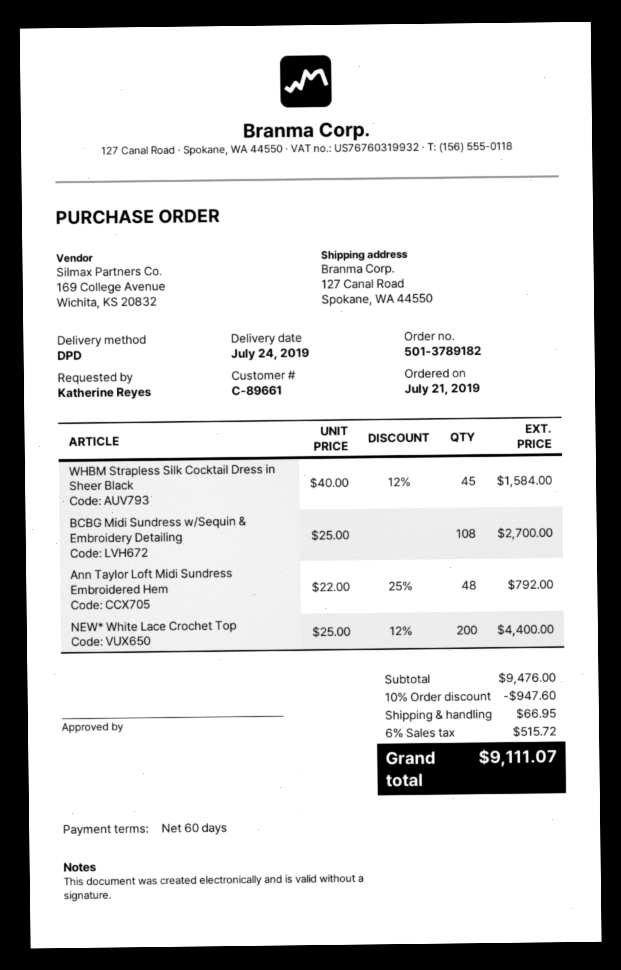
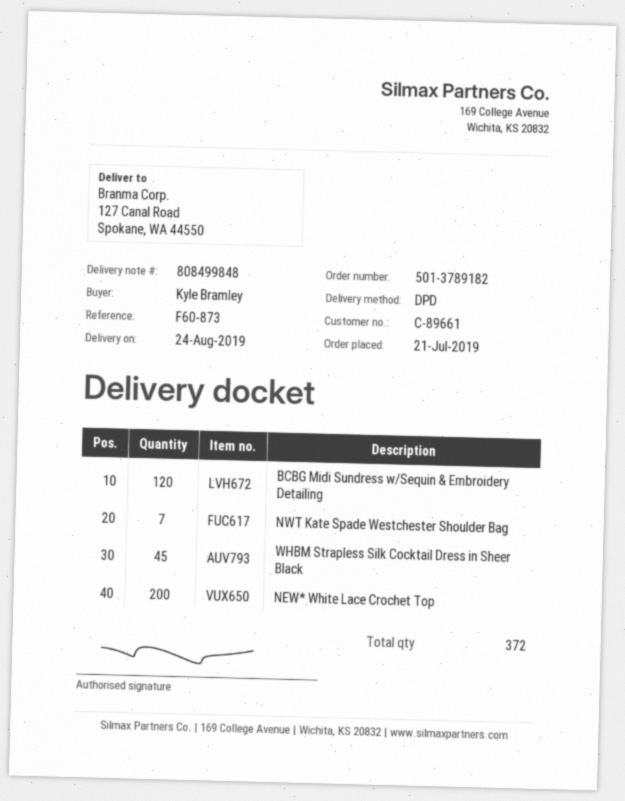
delivery date: 2019-07-24 -> 2019-08-24
ordered by: Katherine Reyes -> Kyle Bramley
BCBG Midi Sundress w/Sequin & Embroidery Detailing: 108 -> 120
Ann Taylor Loft Midi Sundress Embroidered Hem: 48 -> none
NWT Kate Spade Westchester Shoulder Bag: none -> 7

